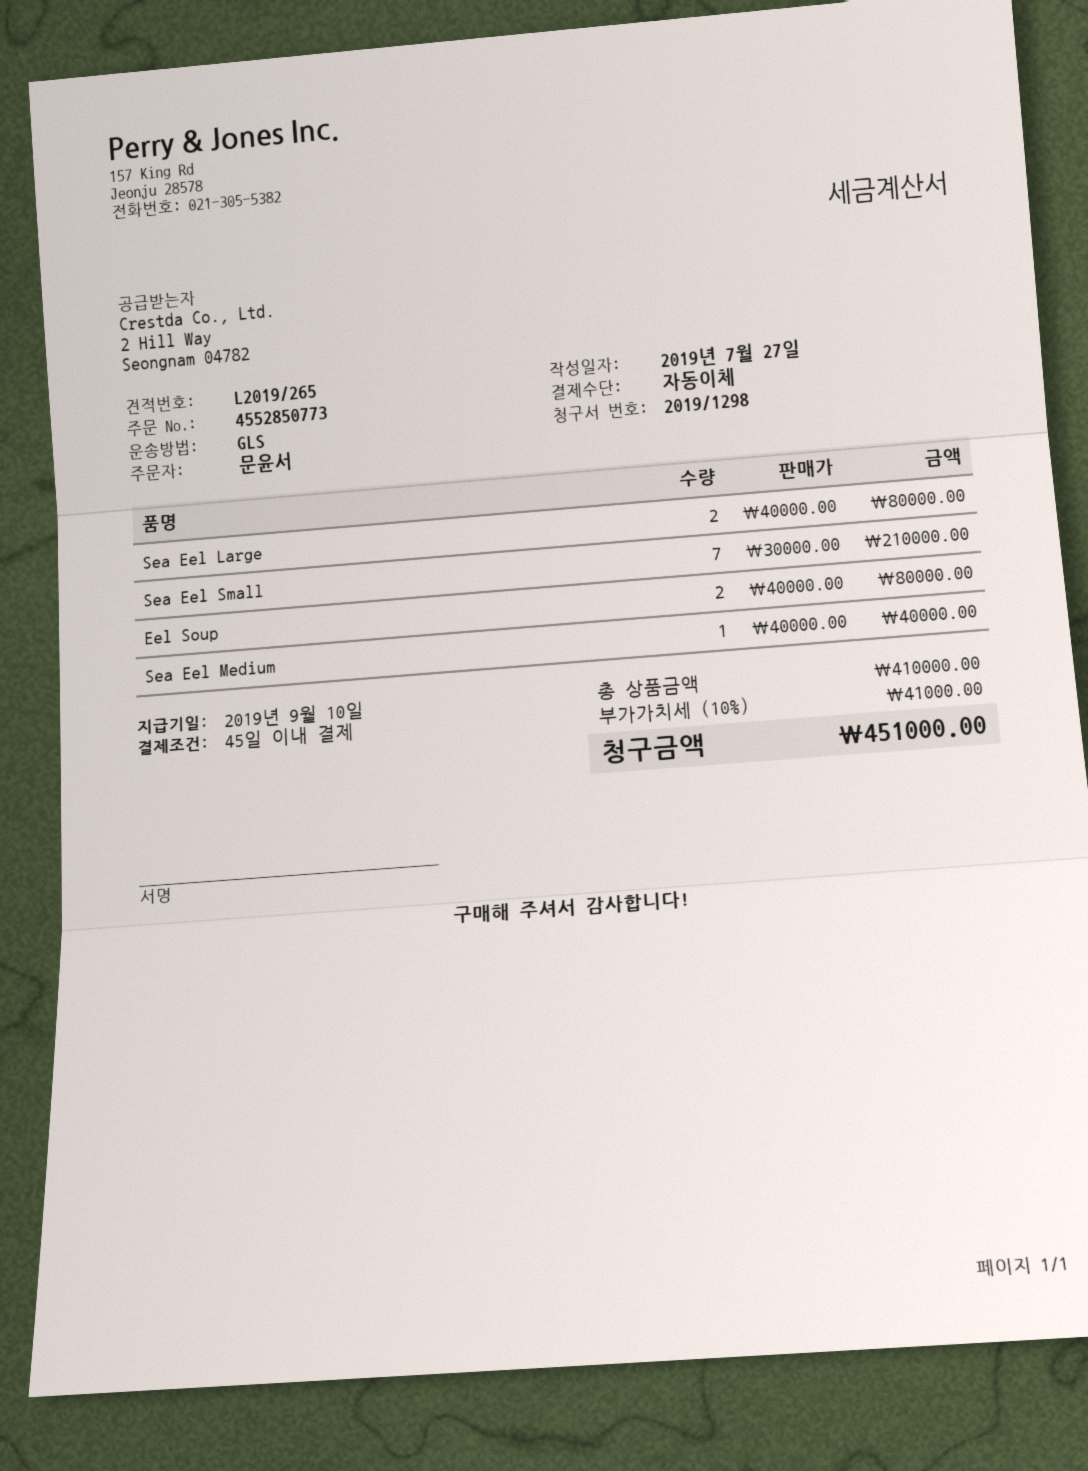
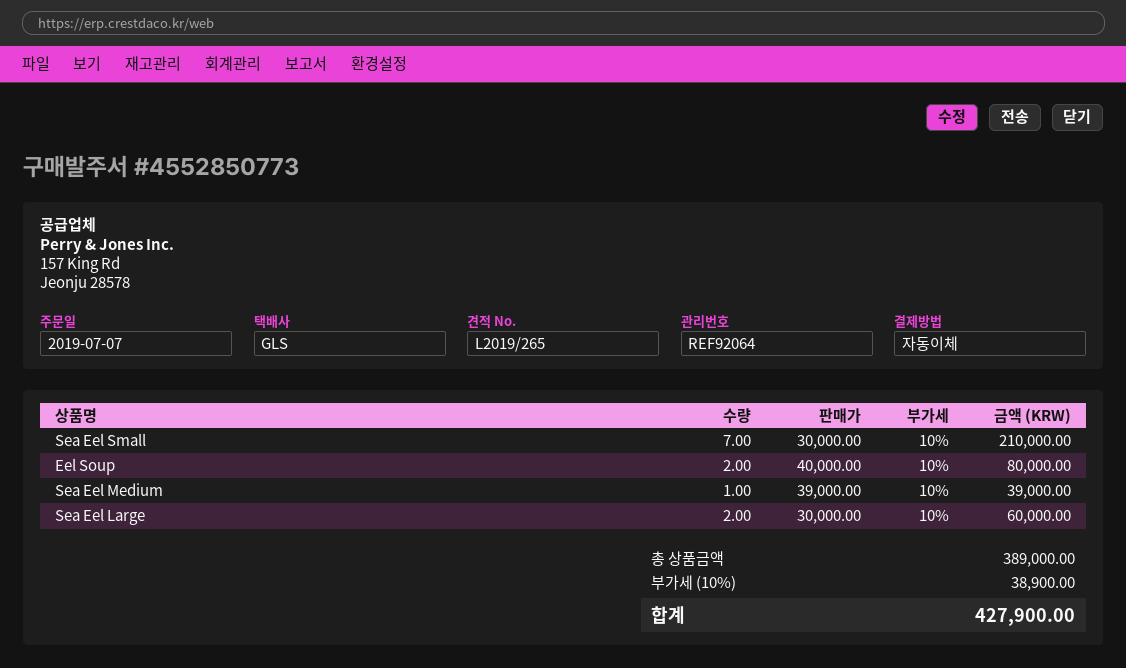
Sea Eel Large: 2 x 40000.00 = 80000.00 -> 2 x 30000.00 = 60000.00
Sea Eel Medium: 1 x 40000.00 = 40000.00 -> 1 x 39000.00 = 39000.00
subtotal: 410000.00 -> 389000.00
tax: 10% = 41000.00 -> 10% = 38900.00
total: 451000.00 -> 427900.00

